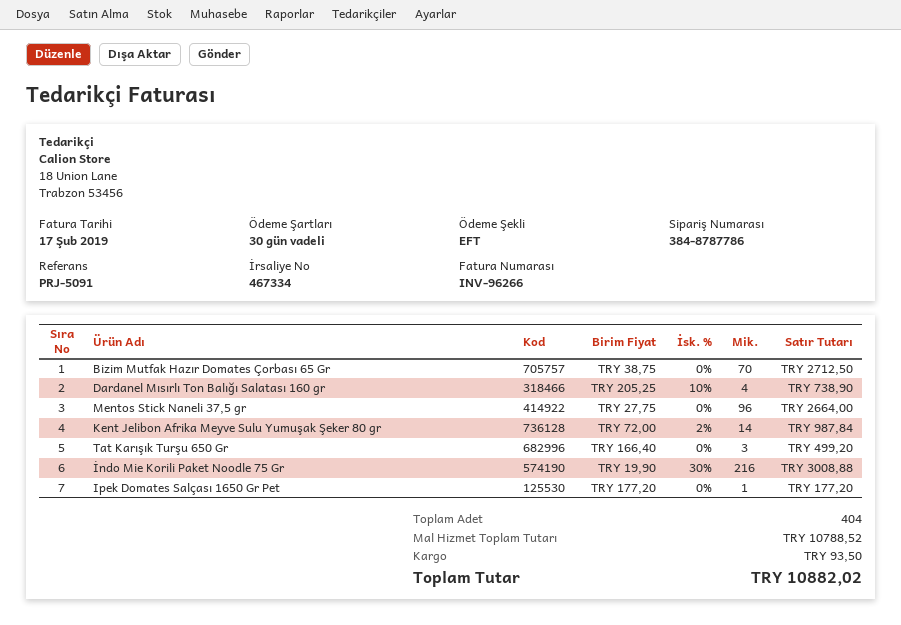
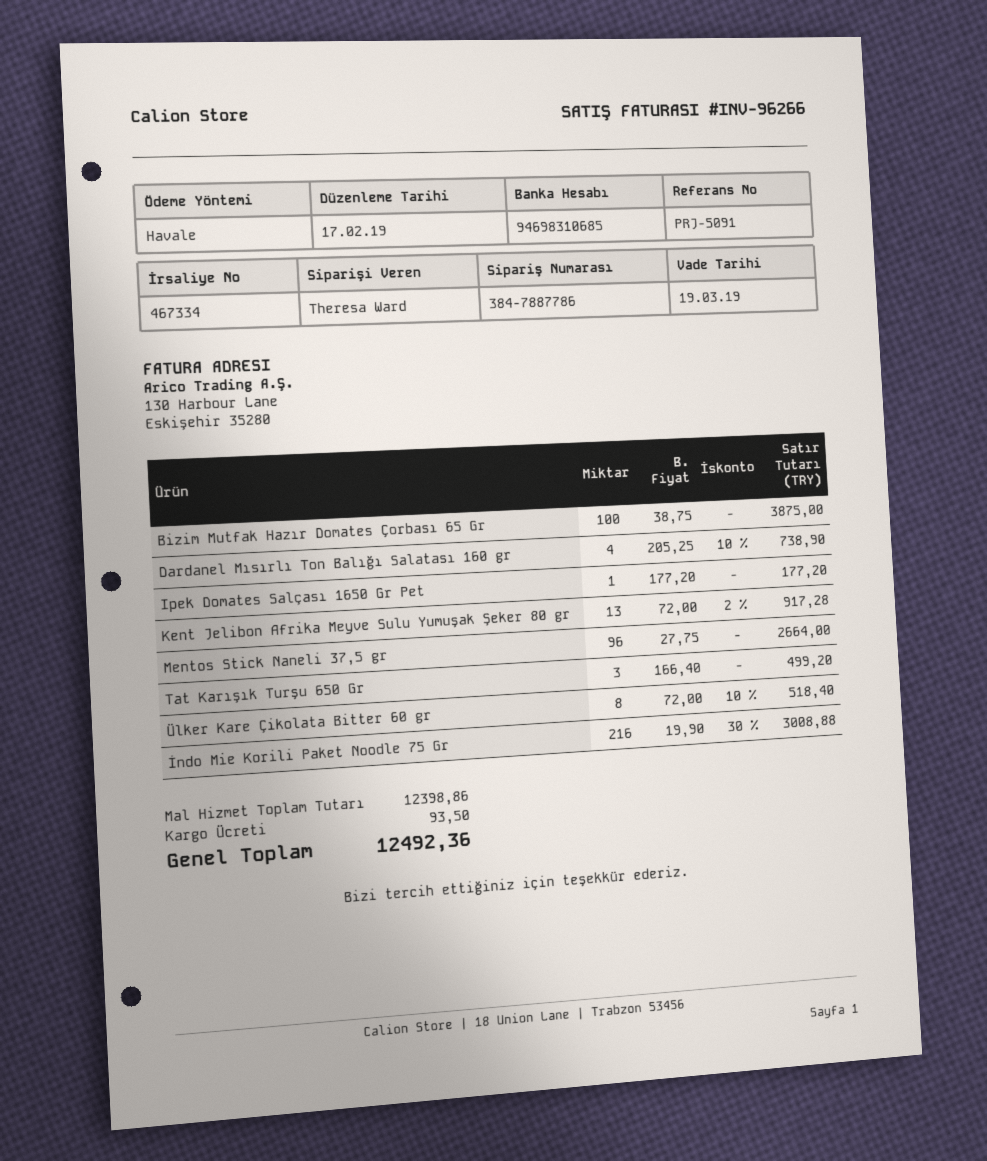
order number: 384-8787786 -> 384-7887786
Bizim Mutfak Hazır Domates Çorbası 65 Gr: 70 x 38.75 = 2712.50 -> 100 x 38.75 = 3875.00
Kent Jelibon Afrika Meyve Sulu Yumuşak Şeker 80 gr: 14 x 72.00 - 2% = 987.84 -> 13 x 72.00 - 2% = 917.28
Ülker Kare Çikolata Bitter 60 gr: none -> 8 x 72.00 - 10% = 518.40
subtotal: 10788.52 -> 12398.86
total: 10882.02 -> 12492.36

